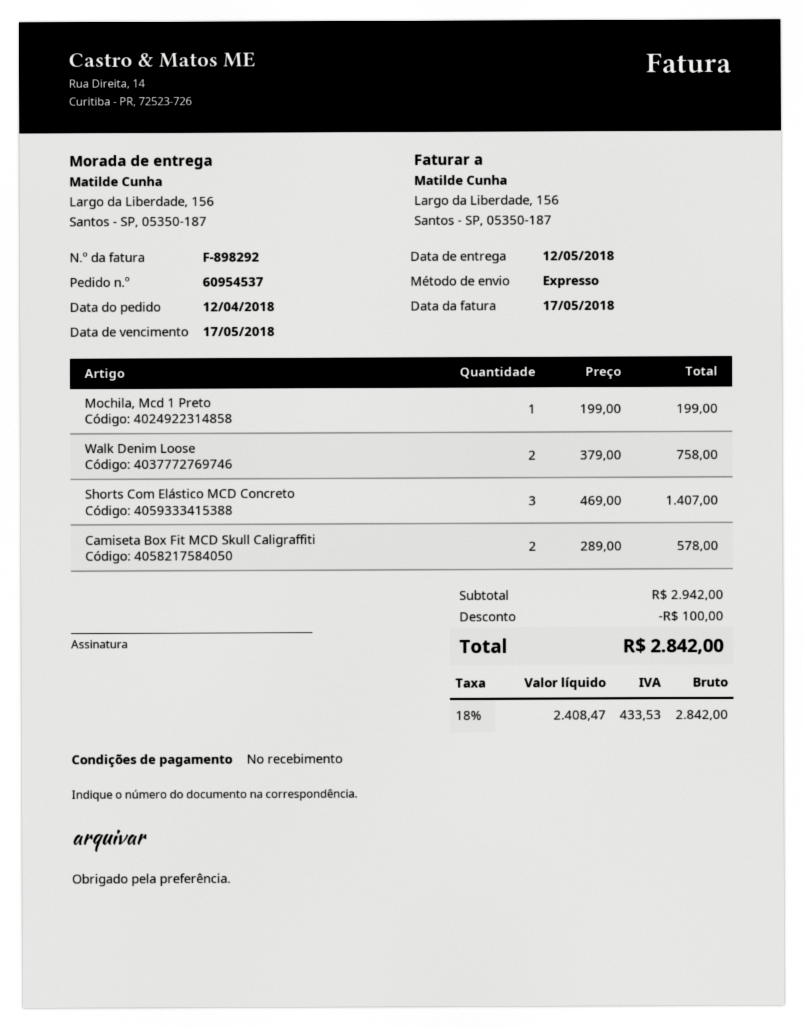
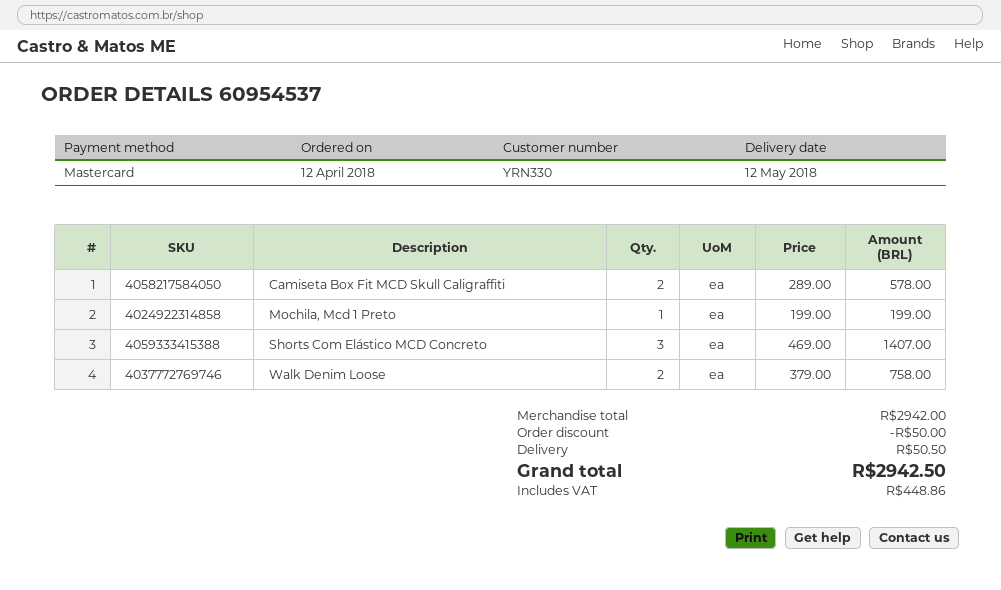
discount: 100.00 -> 50.00
shipping: none -> 50.50
tax: 433.53 -> 448.86
total: 2842.00 -> 2942.50

